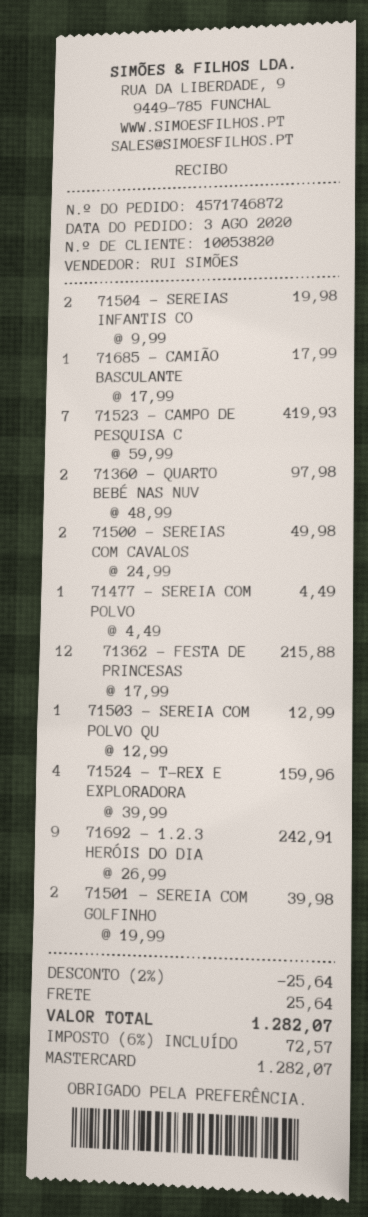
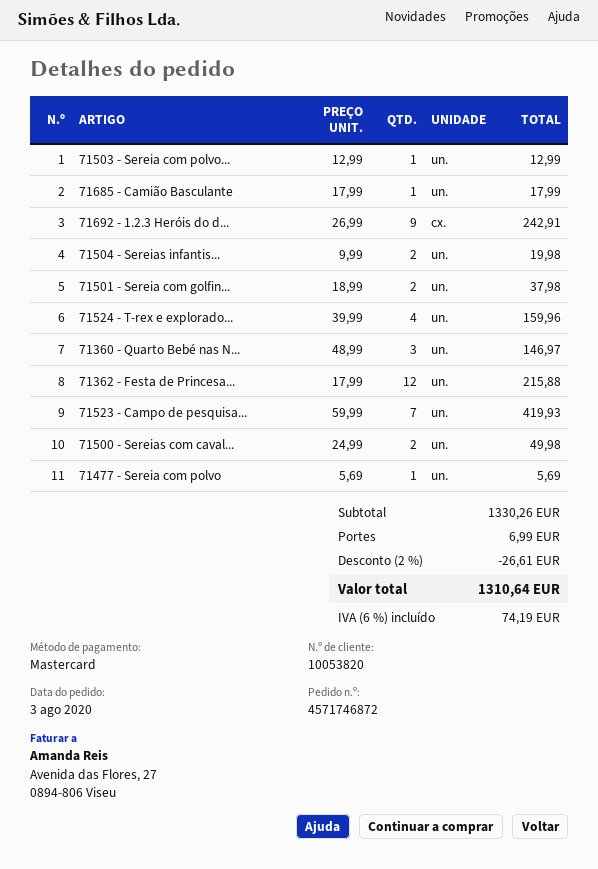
71360 - QUARTO BEBÉ NAS NUV: 2 x 48.99 = 97.98 -> 3 x 48.99 = 146.97
71477 - SEREIA COM POLVO: 1 x 4.49 = 4.49 -> 1 x 5.69 = 5.69
71501 - SEREIA COM GOLFINHO: 2 x 19.99 = 39.98 -> 2 x 18.99 = 37.98
discount: 2% = 25.64 -> 2% = 26.61
shipping: 25.64 -> 6.99
tax: 6% = 72.57 -> 6% = 74.19
total: 1282.07 -> 1310.64

